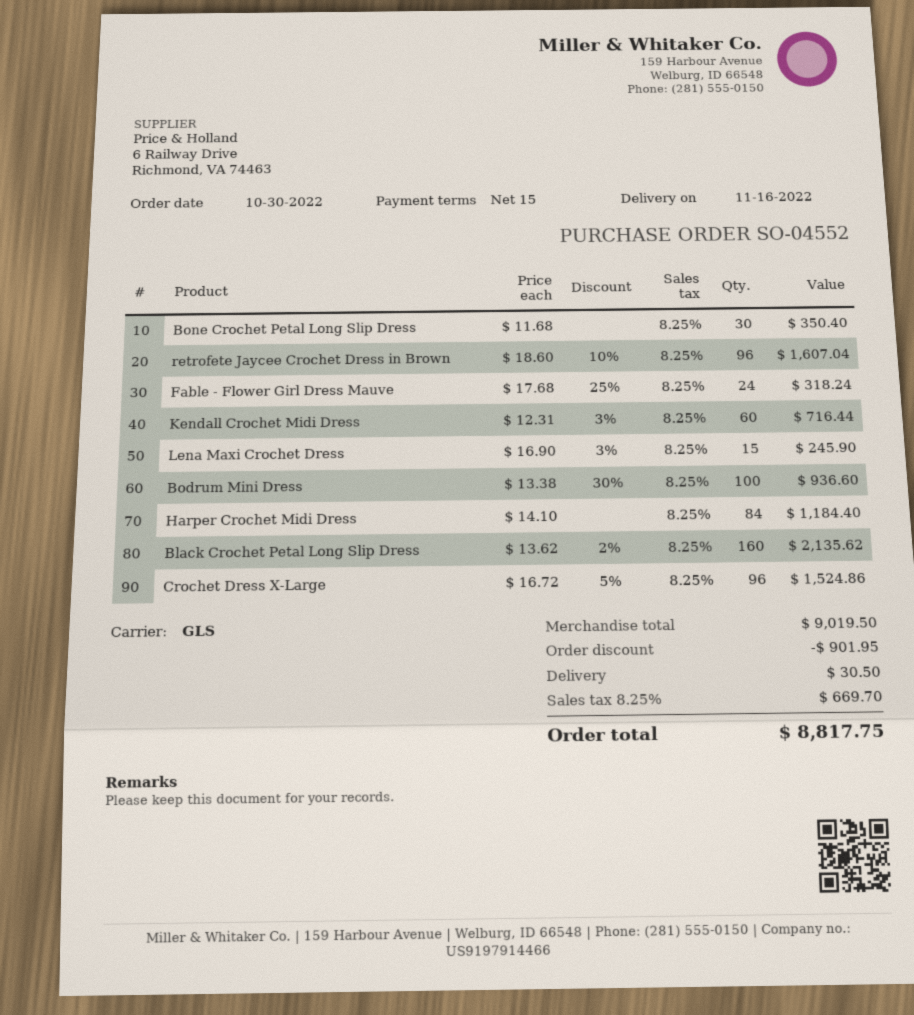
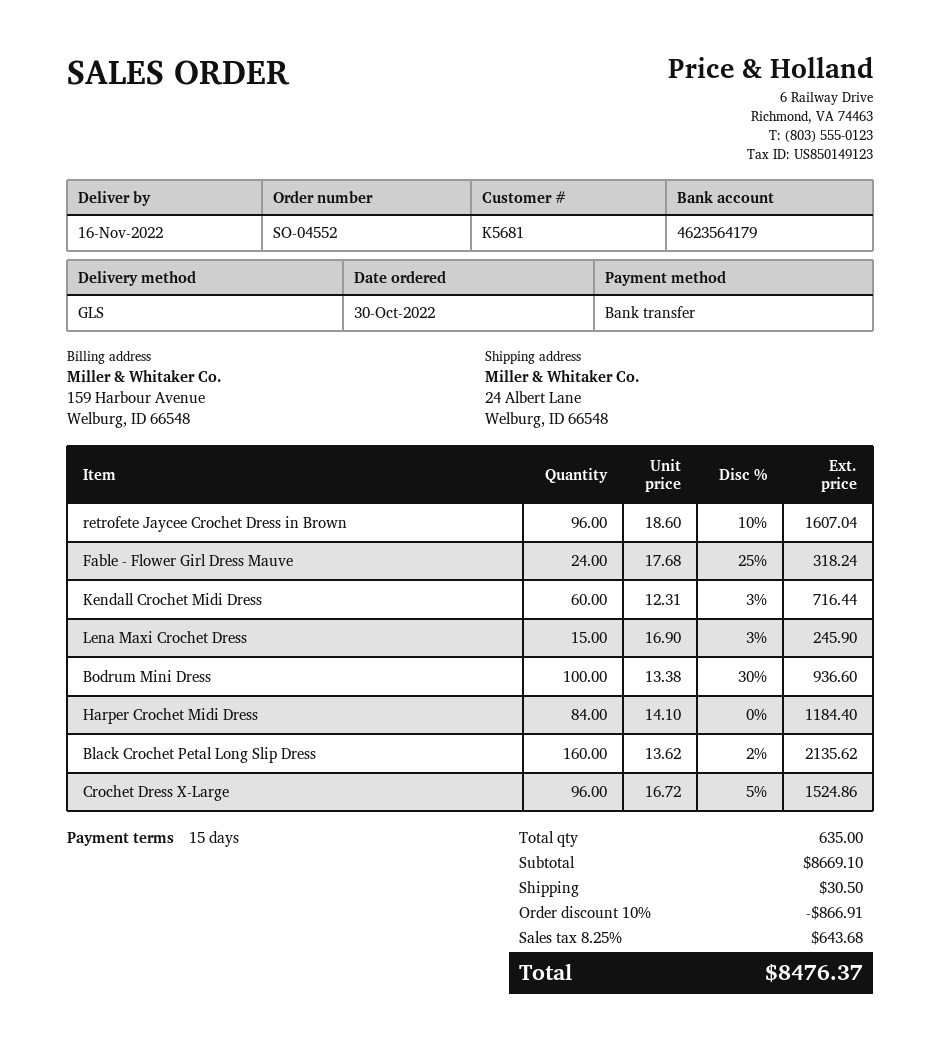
Bone Crochet Petal Long Slip Dress: 30 x 11.68 = 350.40 -> none
subtotal: 9019.50 -> 8669.10
discount: 901.95 -> 866.91
tax: 8.25% = 669.70 -> 8.25% = 643.68
total: 8817.75 -> 8476.37

